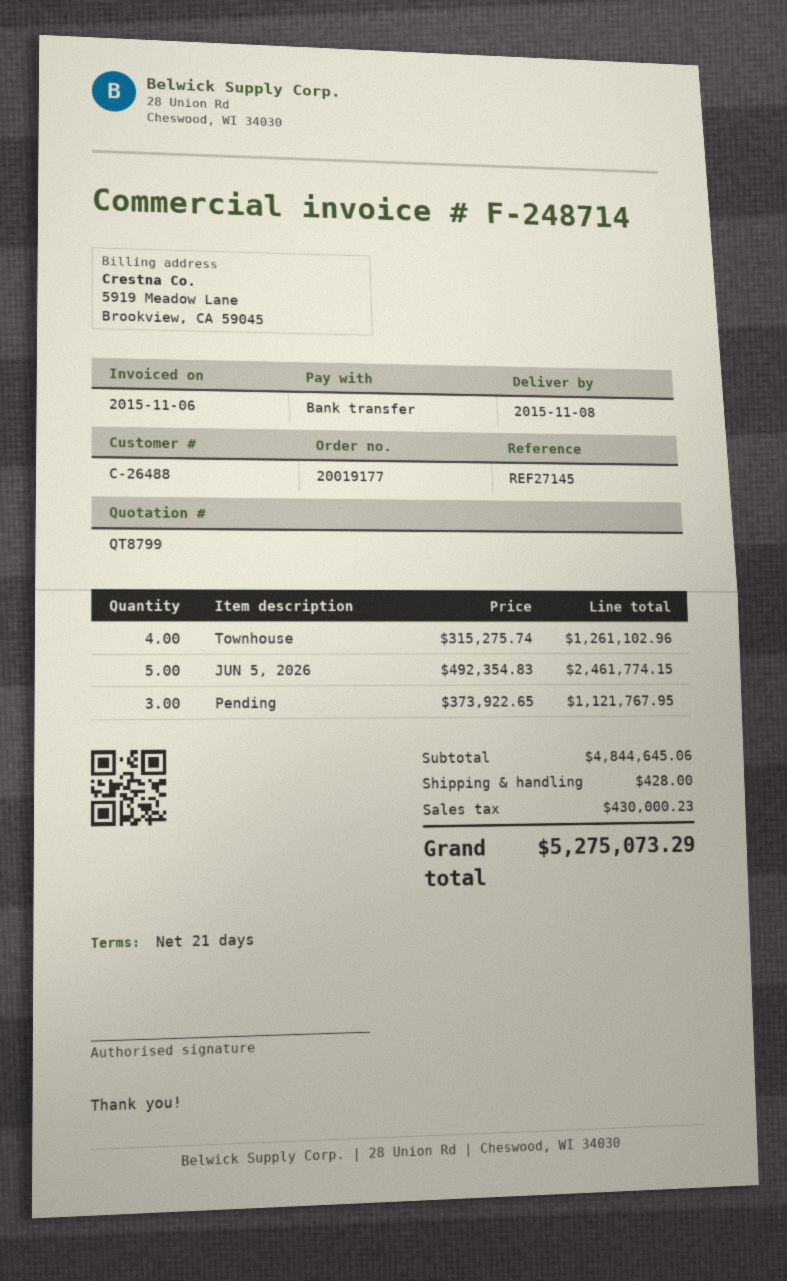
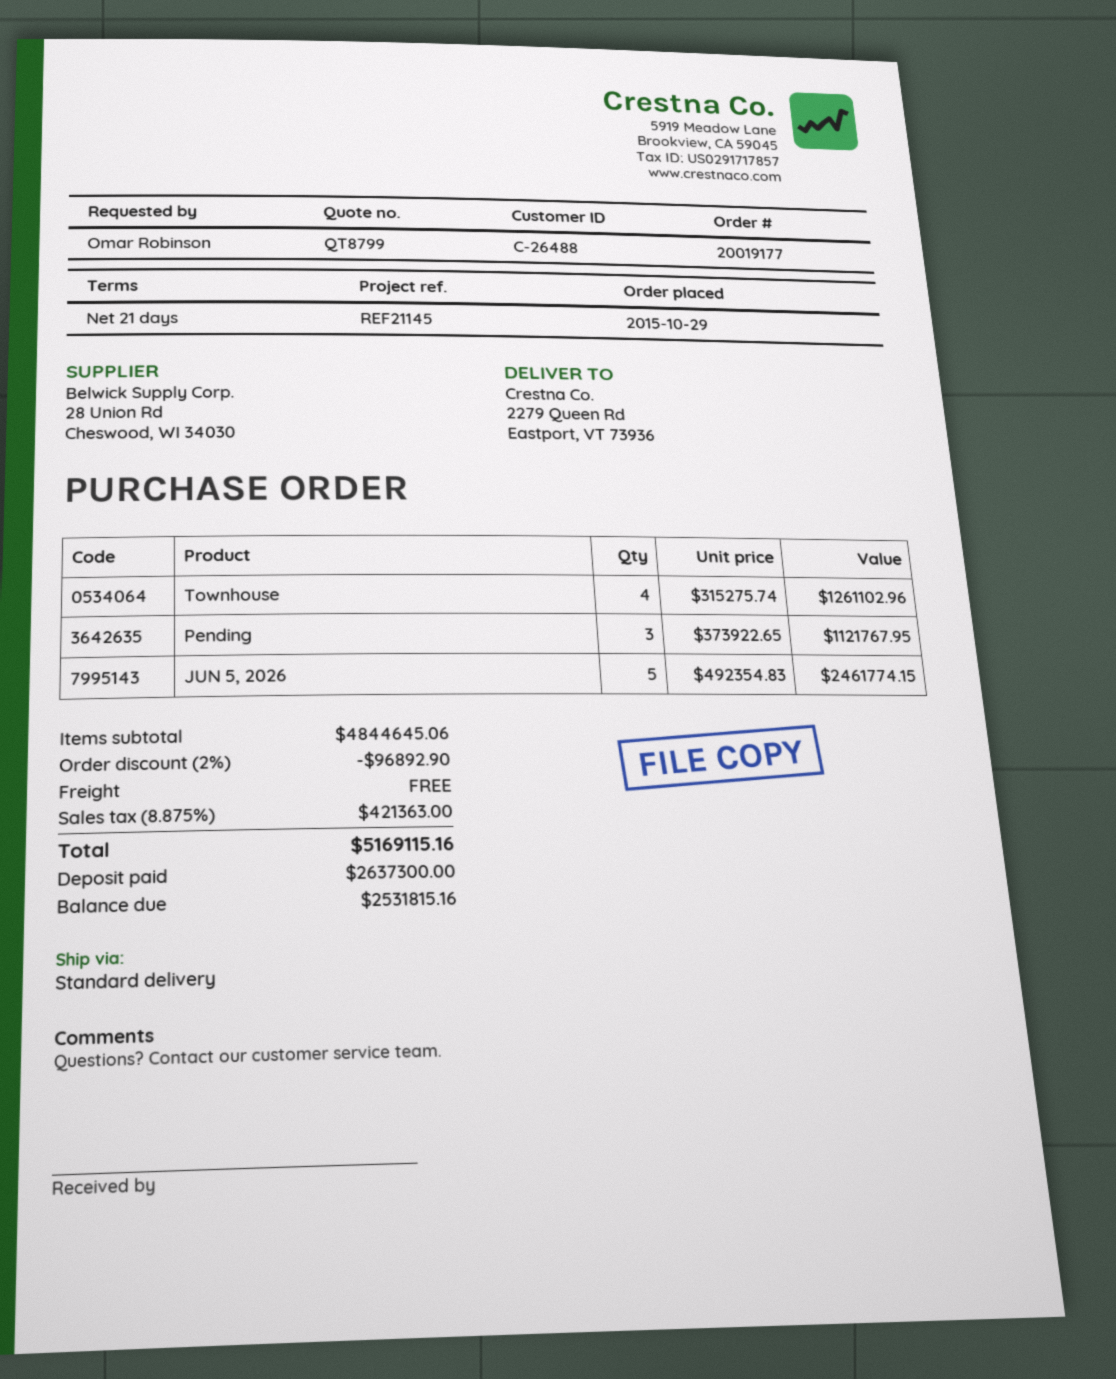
reference: REF27145 -> REF21145
discount: none -> 2% = 96892.90
shipping: 428.00 -> 0.00
tax: 430000.23 -> 421363.00
total: 5275073.29 -> 5169115.16

